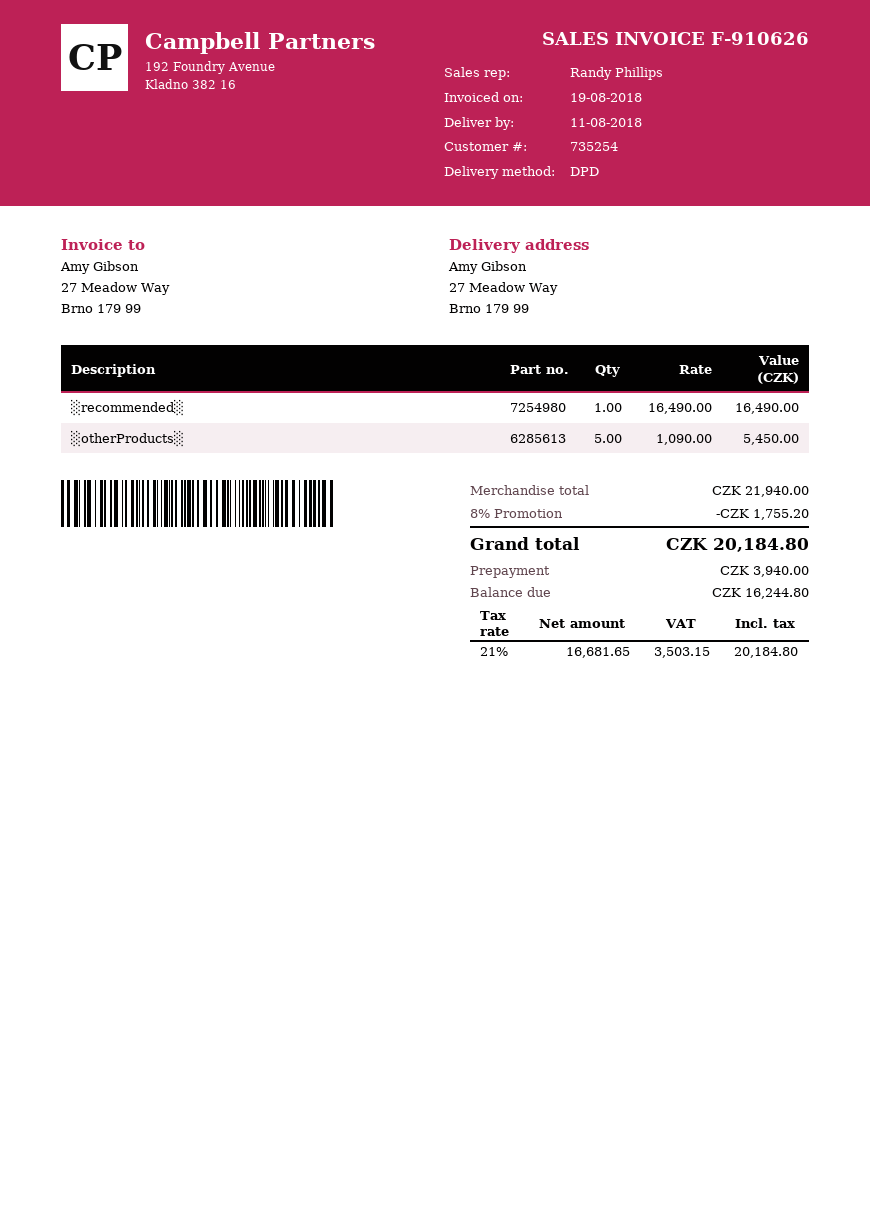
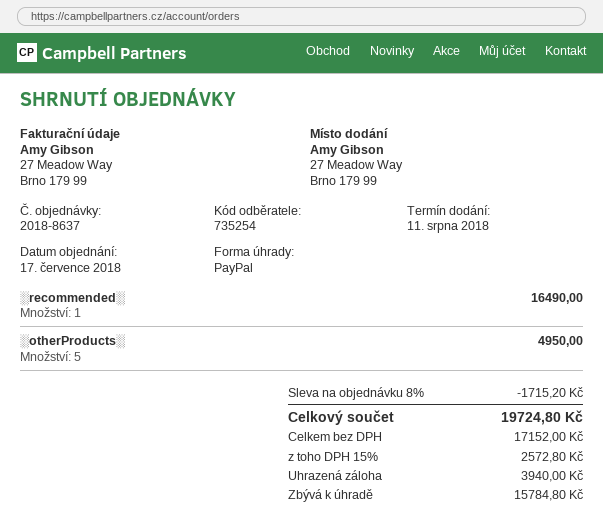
░otherProducts░: 5 for 5450.00 -> 5 for 4950.00
discount: 8% = 1755.20 -> 8% = 1715.20
net: 16681.65 -> 17152.00
tax: 21% = 3503.15 -> 15% = 2572.80
total: 20184.80 -> 19724.80
balance: 16244.80 -> 15784.80

